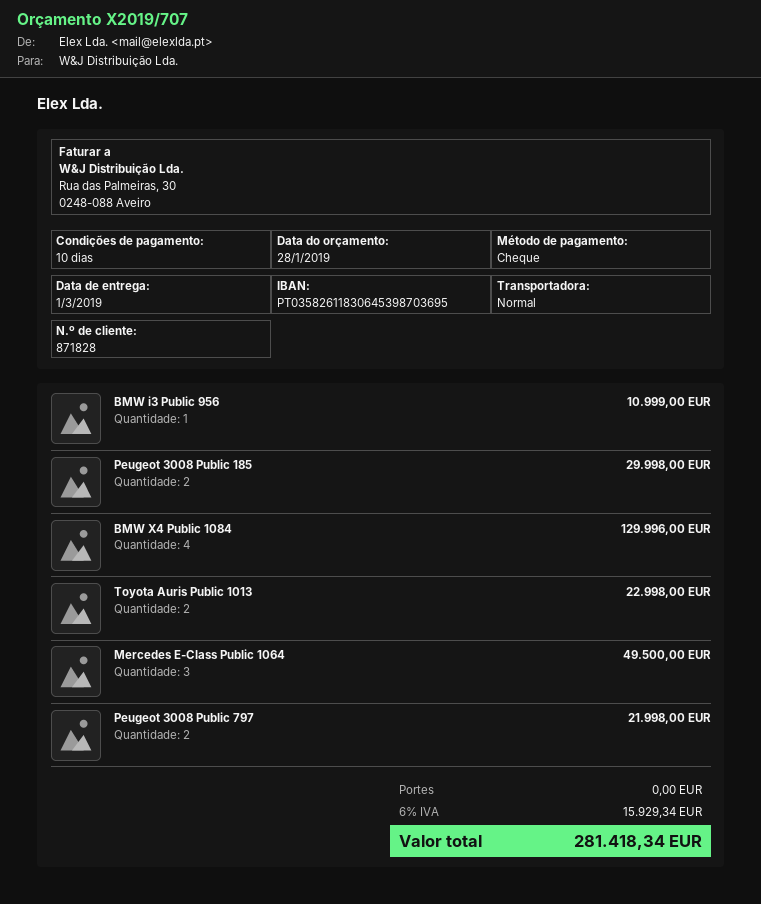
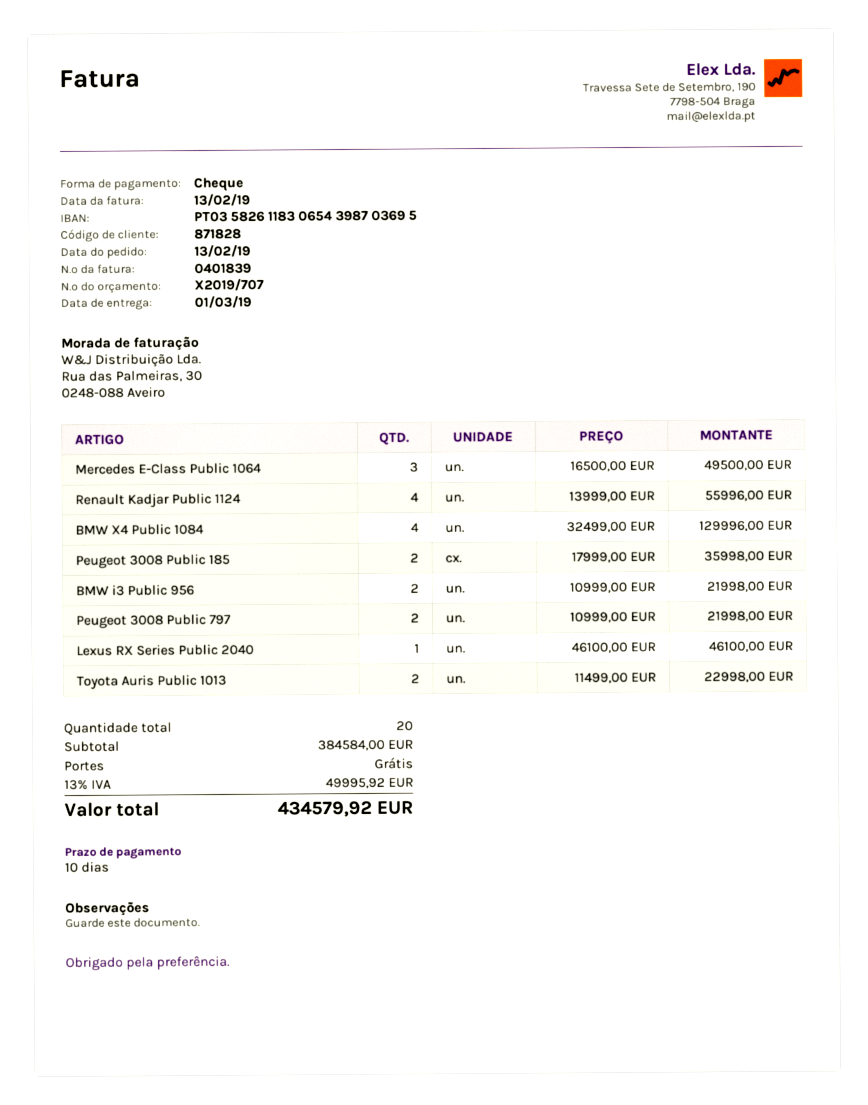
bank account: PT03582611830645398703695 -> PT03582611830654398703695
BMW i3 Public 956: 1 for 10999.00 -> 2 for 21998.00
Peugeot 3008 Public 185: 2 for 29998.00 -> 2 for 35998.00
Renault Kadjar Public 1124: none -> 4 for 55996.00
Lexus RX Series Public 2040: none -> 1 for 46100.00
tax: 6% = 15929.34 -> 13% = 49995.92
total: 281418.34 -> 434579.92

